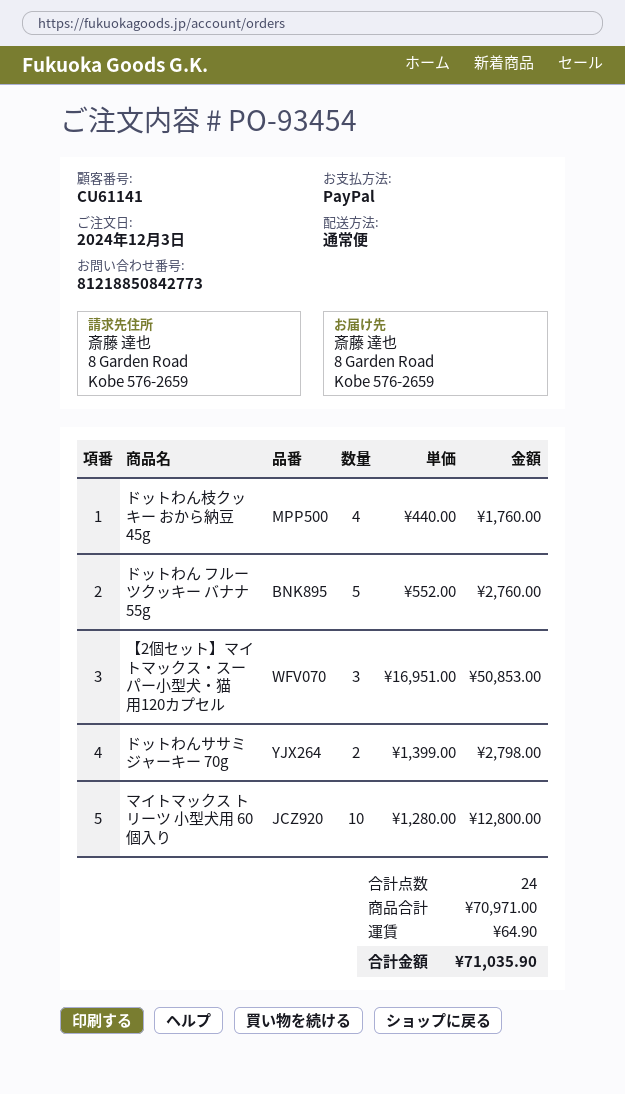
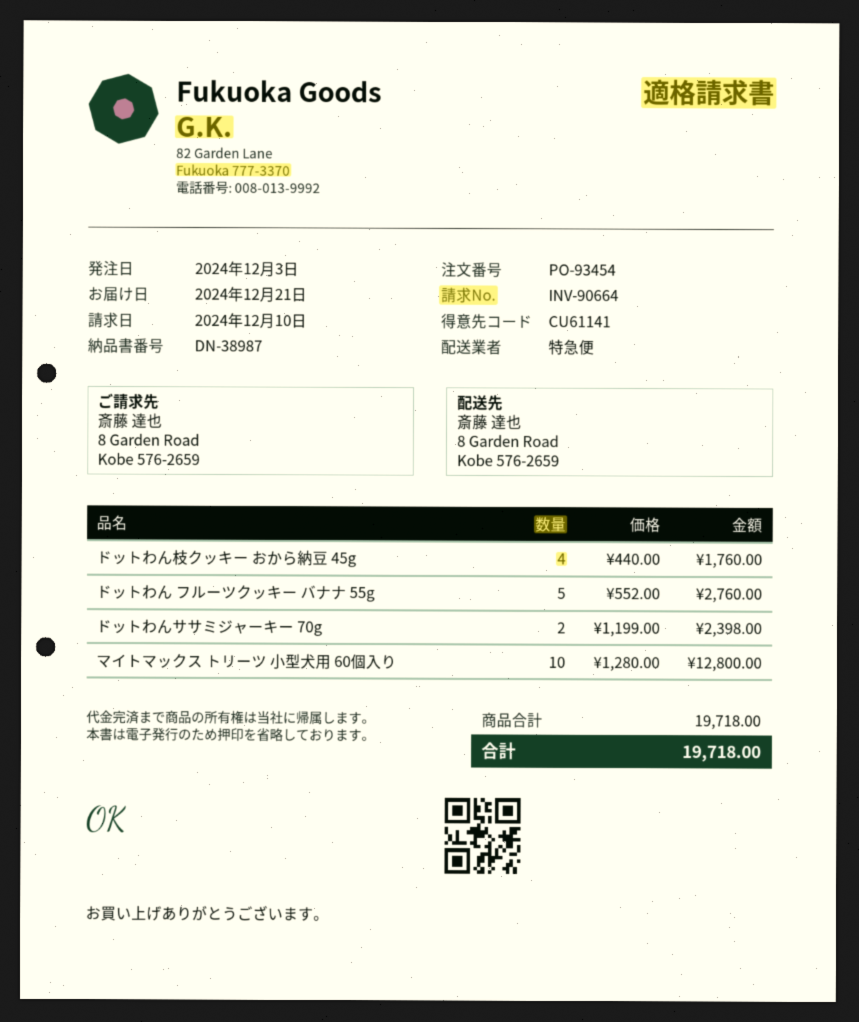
shipping method: standard -> express
【2個セット】マイトマックス・スーパー小型犬・猫用120カプセル: 3 x 16951.00 = 50853.00 -> none
ドットわんササミジャーキー 70g: 2 x 1399.00 = 2798.00 -> 2 x 1199.00 = 2398.00
subtotal: 70971.00 -> 19718.00
shipping: 64.90 -> none
total: 71035.90 -> 19718.00

